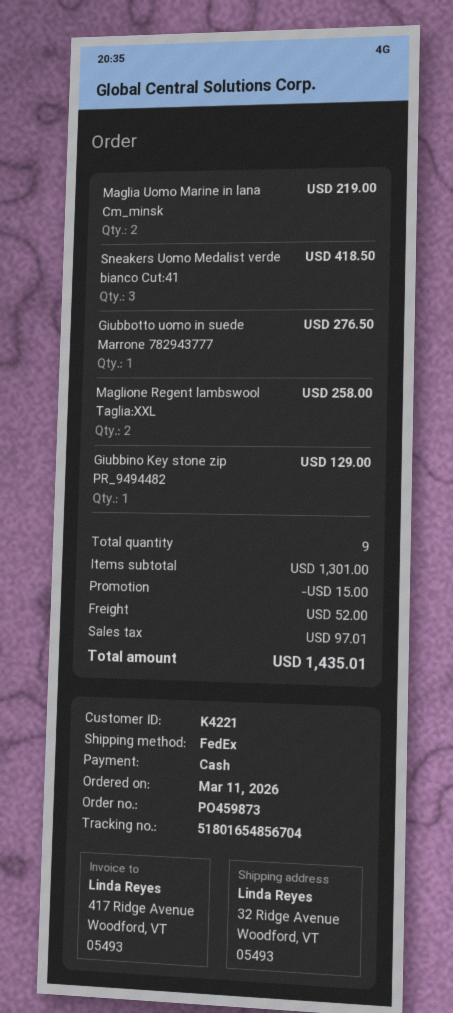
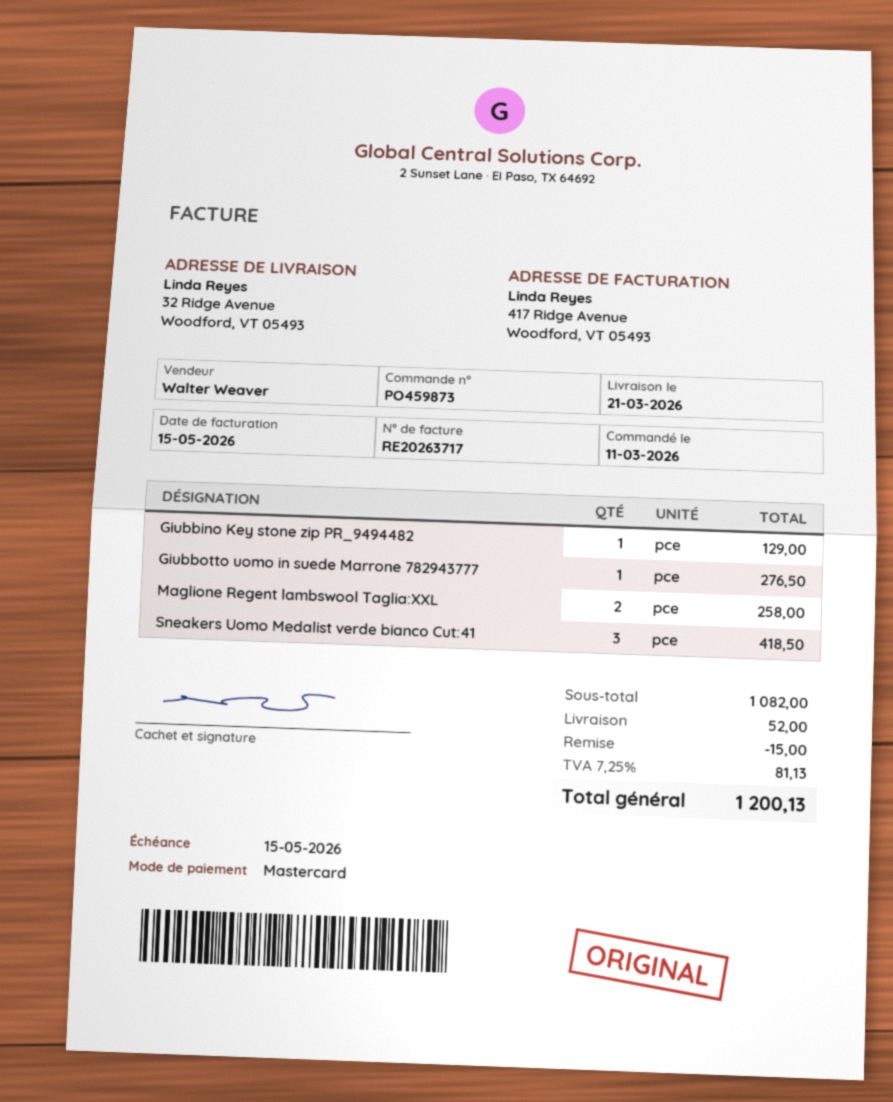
payment method: cash -> Mastercard
Maglia Uomo Marine in lana Cm_minsk: 2 for 219.00 -> none
subtotal: 1301.00 -> 1082.00
tax: 97.01 -> 81.13
total: 1435.01 -> 1200.13

